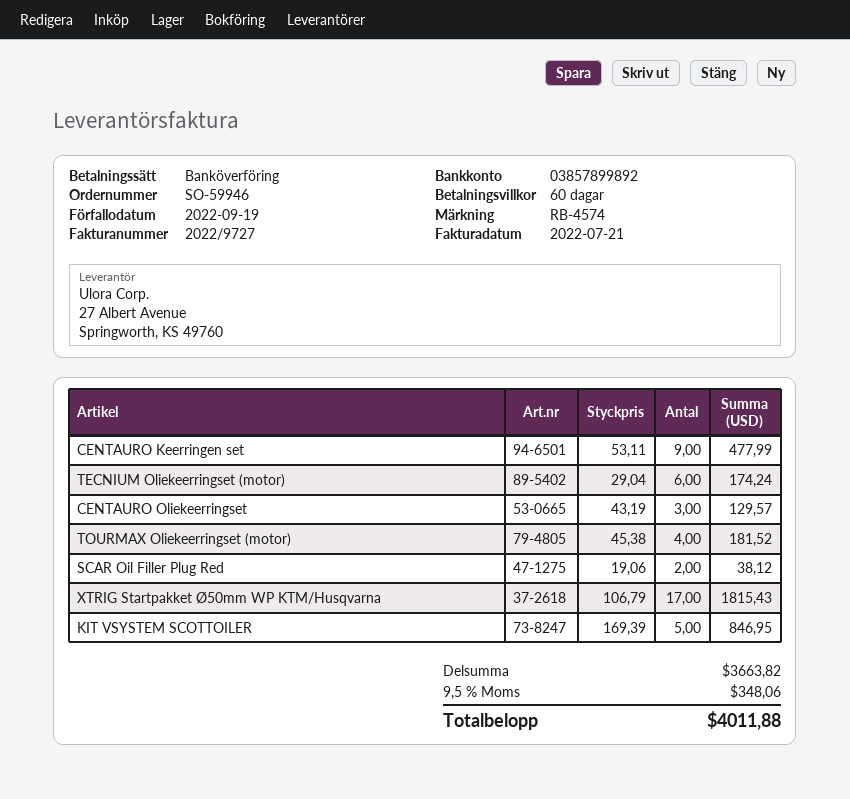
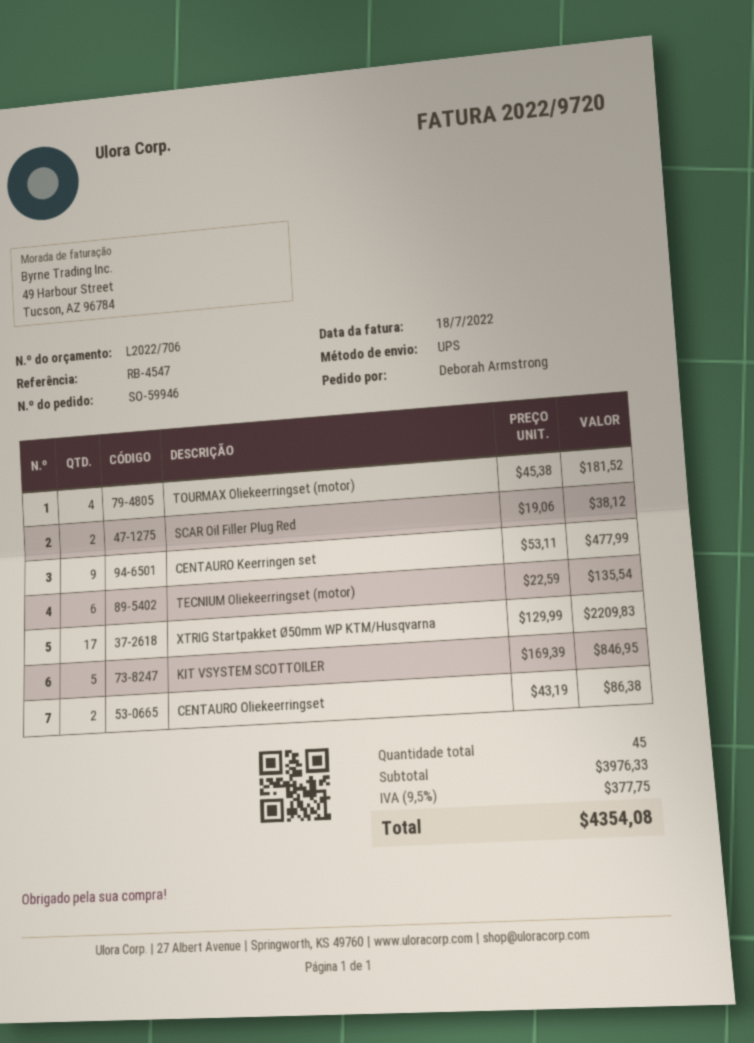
invoice number: 2022/9727 -> 2022/9720
invoice date: 2022-07-21 -> 2022-07-18
reference: RB-4574 -> RB-4547
TECNIUM Oliekeerringset (motor): 6 x 29.04 = 174.24 -> 6 x 22.59 = 135.54
CENTAURO Oliekeerringset: 3 x 43.19 = 129.57 -> 2 x 43.19 = 86.38
XTRIG Startpakket Ø50mm WP KTM/Husqvarna: 17 x 106.79 = 1815.43 -> 17 x 129.99 = 2209.83
subtotal: 3663.82 -> 3976.33
tax: 9.5% = 348.06 -> 9.5% = 377.75
total: 4011.88 -> 4354.08

